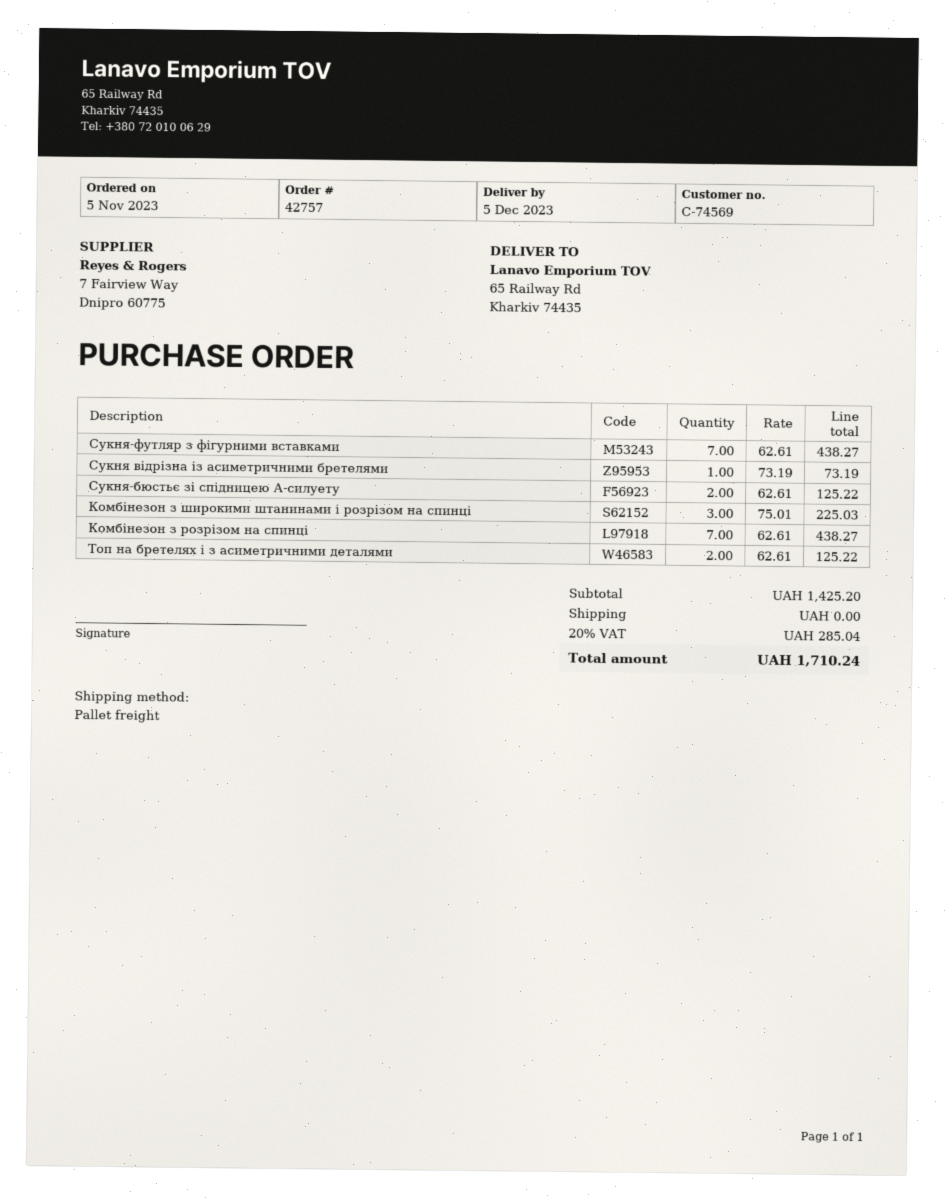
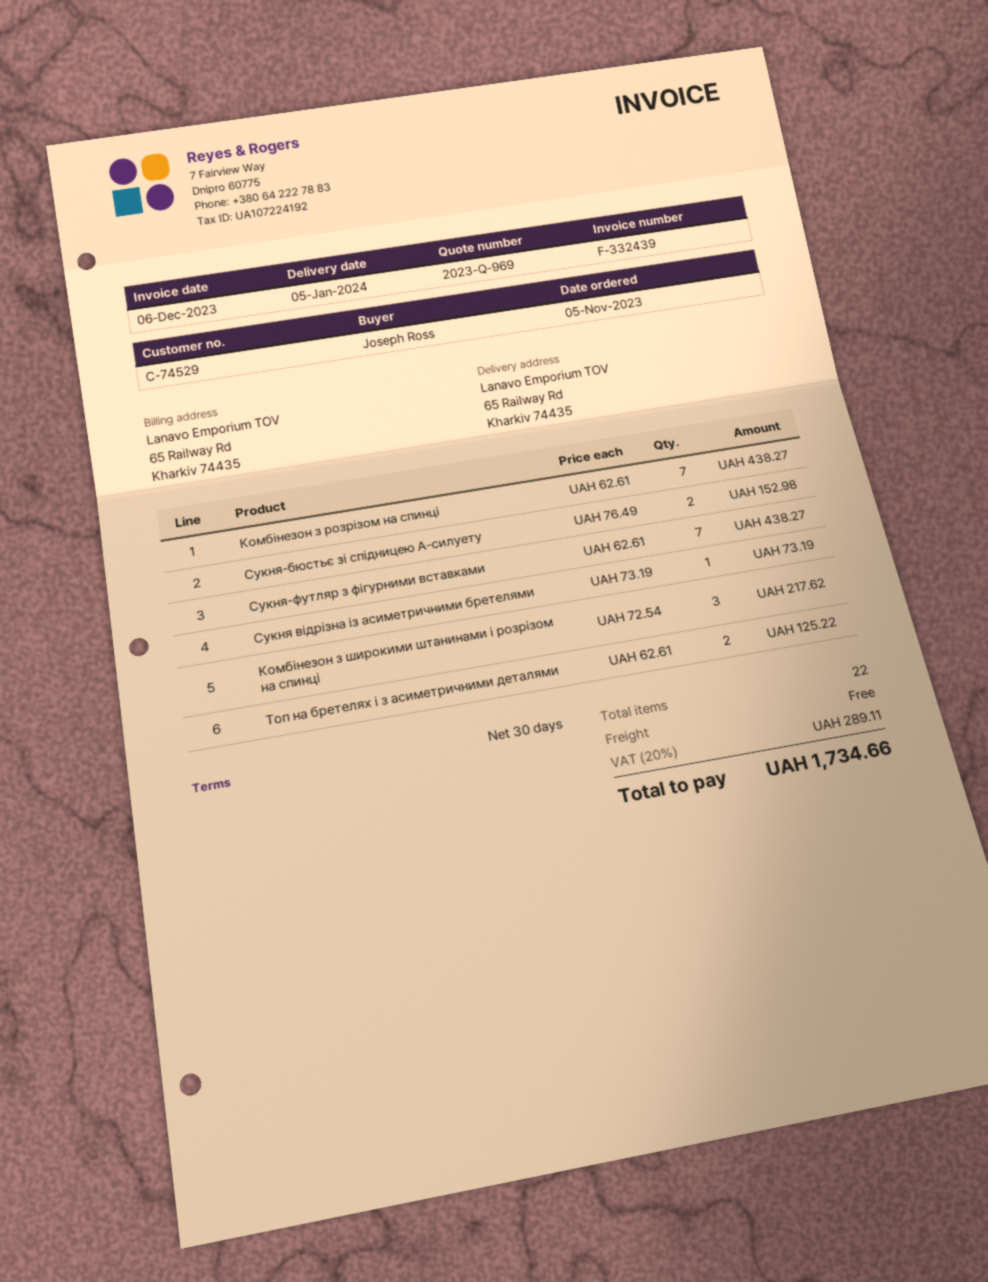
delivery date: 2023-12-05 -> 2024-01-05
customer number: C-74569 -> C-74529
Сукня-бюстьє зі спідницею А-силуету: 2 x 62.61 = 125.22 -> 2 x 76.49 = 152.98
Комбінезон з широкими штанинами і розрізом на спинці: 3 x 75.01 = 225.03 -> 3 x 72.54 = 217.62
tax: 20% = 285.04 -> 20% = 289.11
total: 1710.24 -> 1734.66

